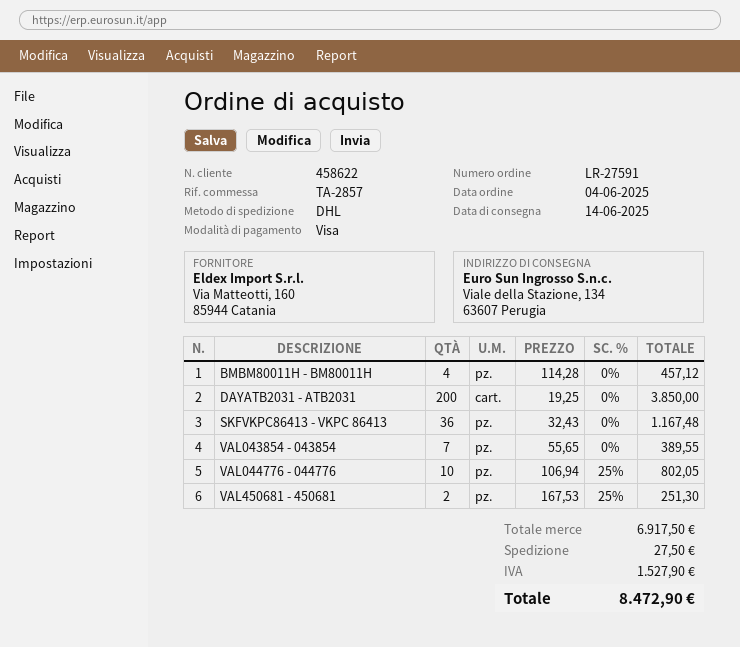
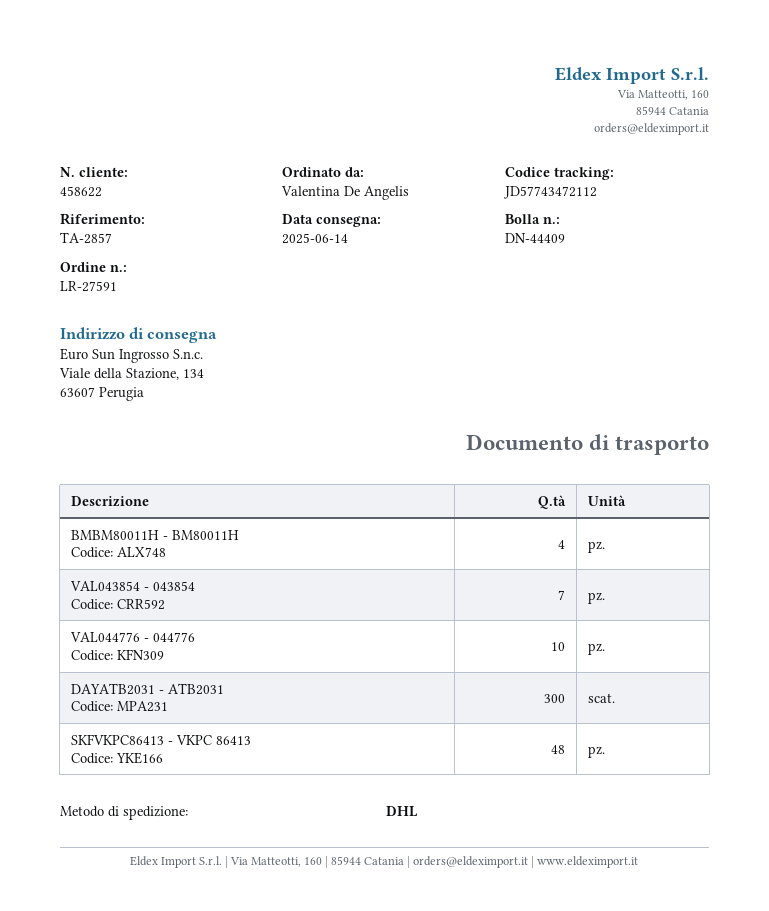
DAYATB2031 - ATB2031: 200 -> 300
SKFVKPC86413 - VKPC 86413: 36 -> 48
VAL450681 - 450681: 2 -> none

